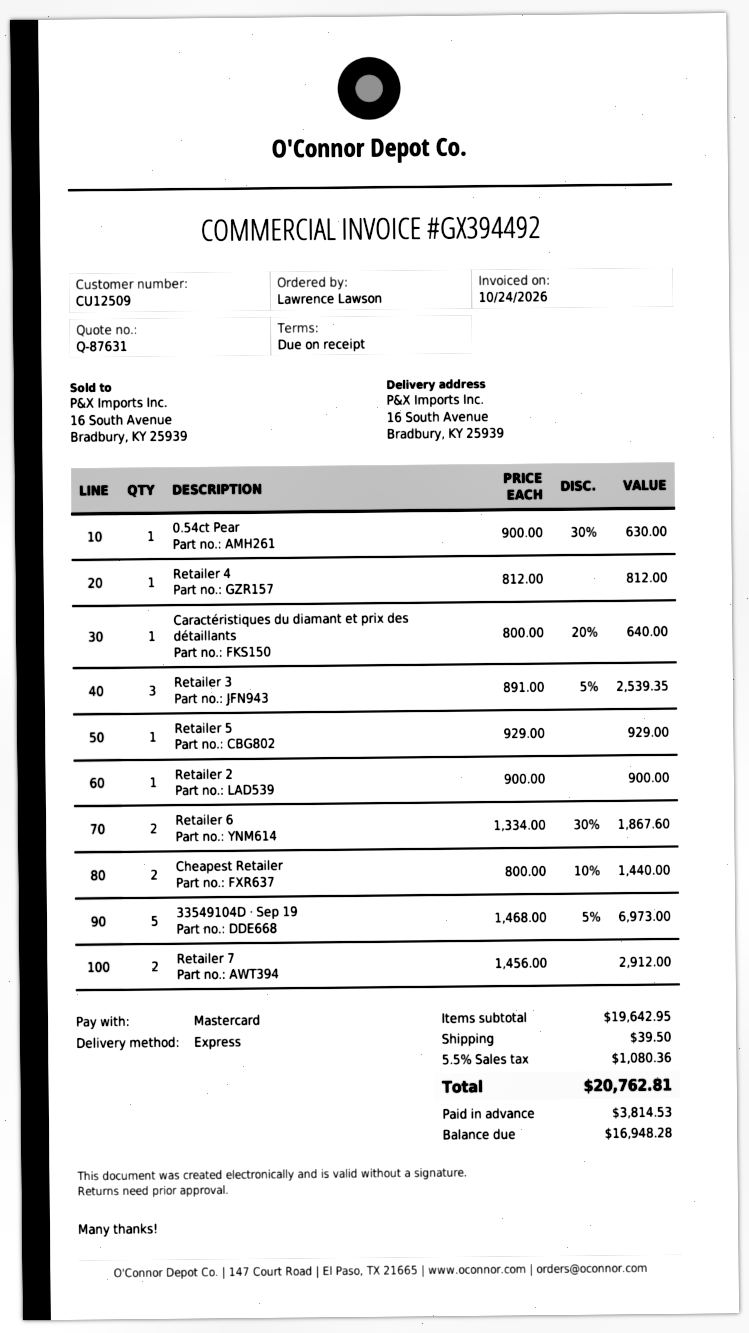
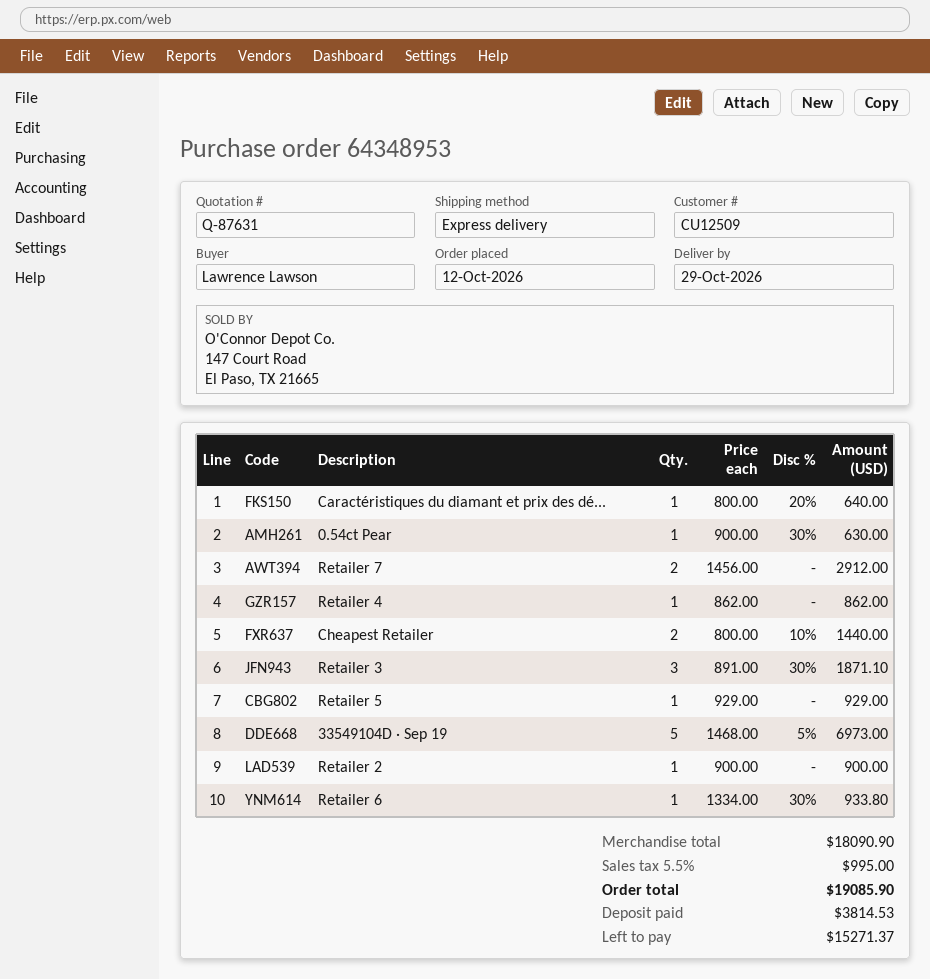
Retailer 4: 1 x 812.00 = 812.00 -> 1 x 862.00 = 862.00
Retailer 3: 3 x 891.00 - 5% = 2539.35 -> 3 x 891.00 - 30% = 1871.10
Retailer 6: 2 x 1334.00 - 30% = 1867.60 -> 1 x 1334.00 - 30% = 933.80
subtotal: 19642.95 -> 18090.90
shipping: 39.50 -> none
tax: 5.5% = 1080.36 -> 5.5% = 995.00
total: 20762.81 -> 19085.90
balance: 16948.28 -> 15271.37

